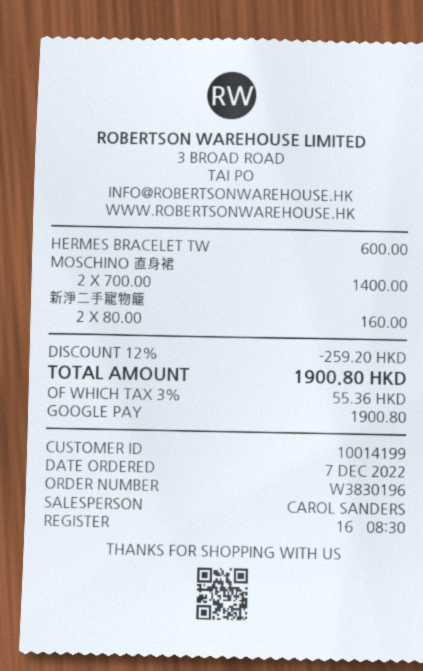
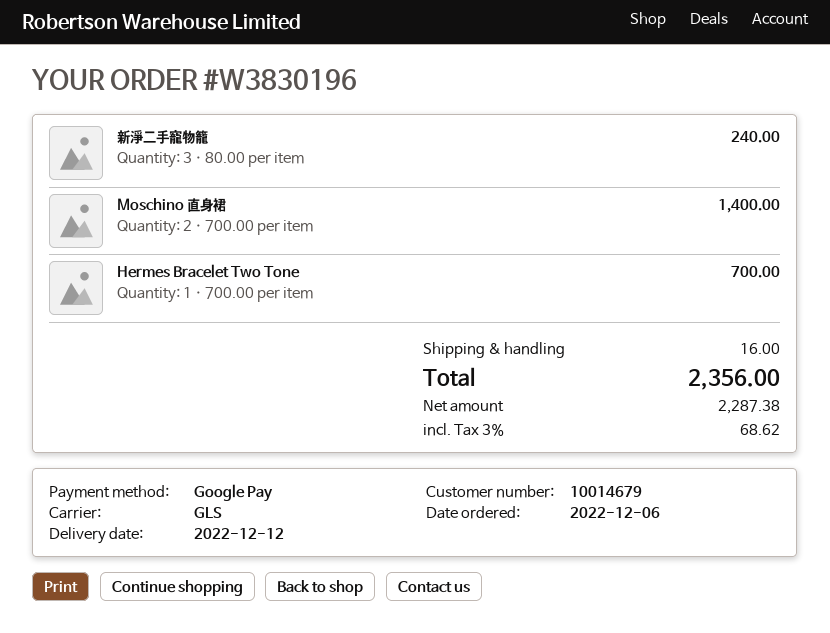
order date: 2022-12-07 -> 2022-12-06
customer number: 10014199 -> 10014679
HERMES BRACELET TW: 1 x 600.00 = 600.00 -> 1 x 700.00 = 700.00
新淨二手寵物籠: 2 x 80.00 = 160.00 -> 3 x 80.00 = 240.00
discount: 12% = 259.20 -> none
shipping: none -> 16.00
tax: 3% = 55.36 -> 3% = 68.62
total: 1900.80 -> 2356.00

